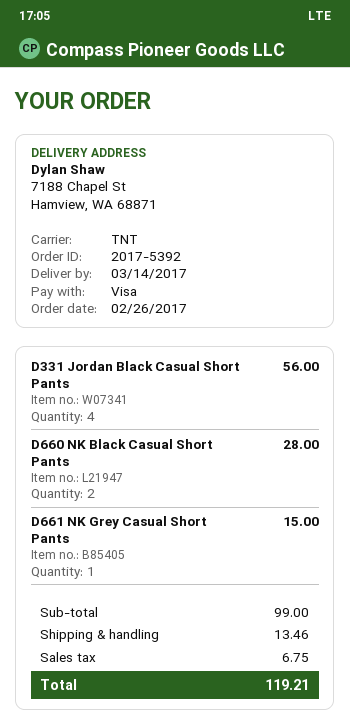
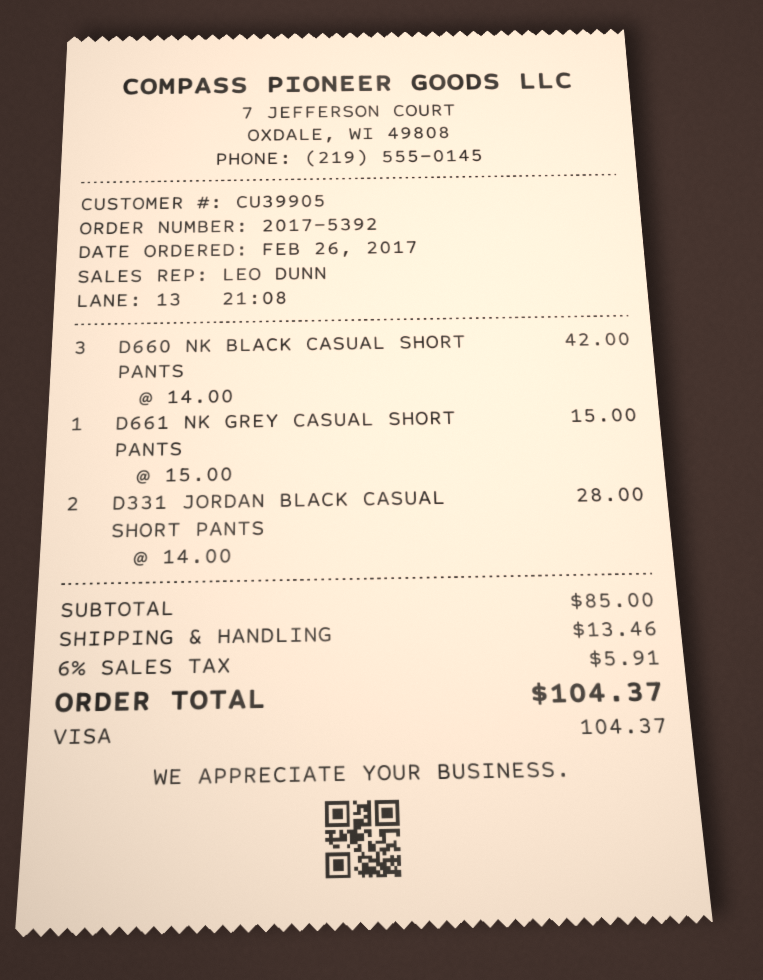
D331 Jordan Black Casual Short Pants: 4 for 56.00 -> 2 for 28.00
D660 NK Black Casual Short Pants: 2 for 28.00 -> 3 for 42.00
subtotal: 99.00 -> 85.00
tax: 6.75 -> 5.91
total: 119.21 -> 104.37

